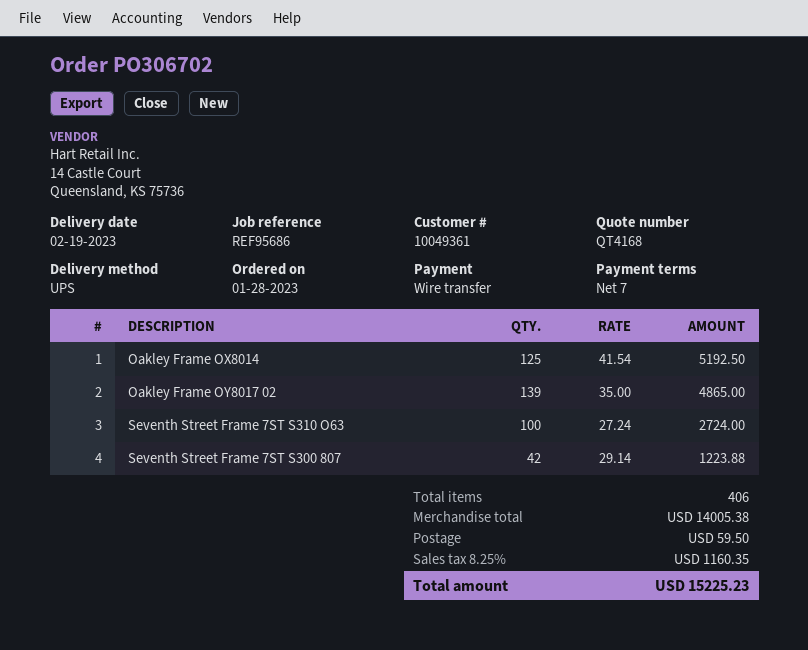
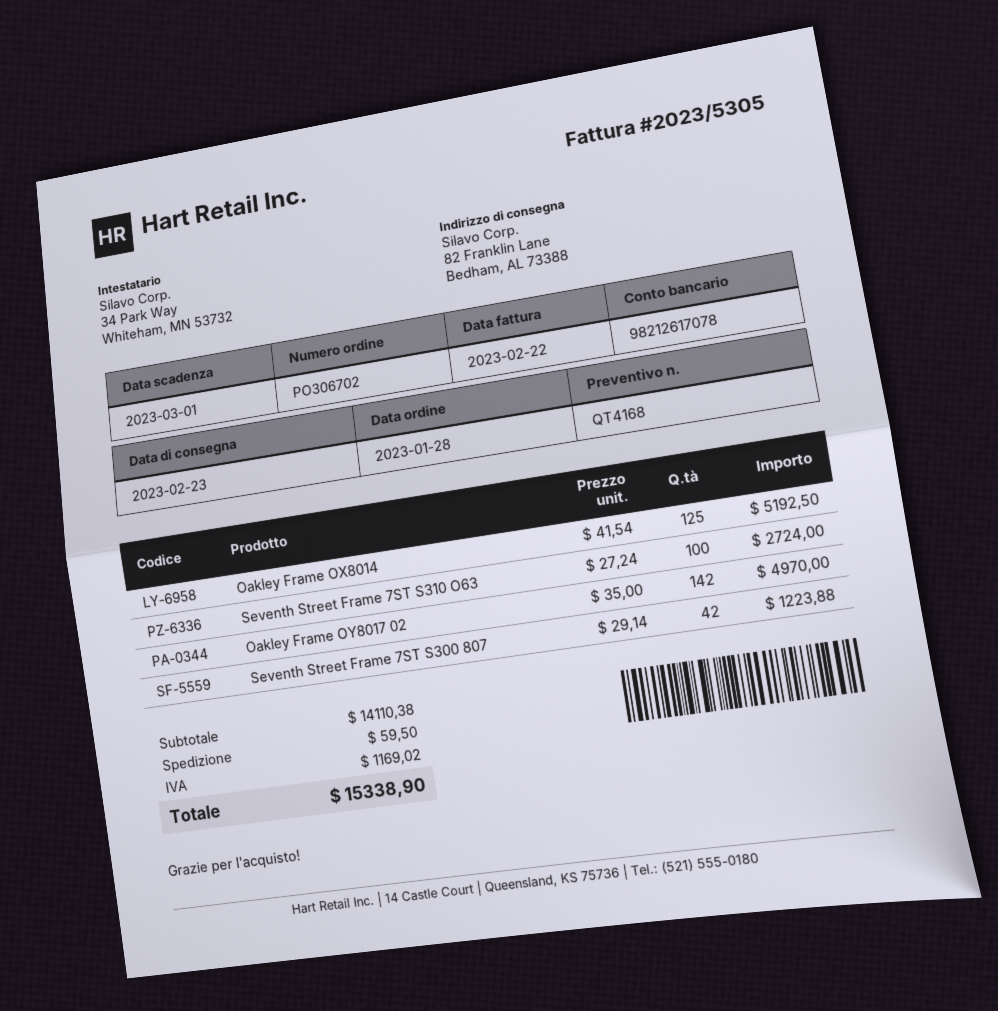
delivery date: 2023-02-19 -> 2023-02-23
Oakley Frame OY8017 02: 139 x 35.00 = 4865.00 -> 142 x 35.00 = 4970.00
subtotal: 14005.38 -> 14110.38
tax: 1160.35 -> 1169.02
total: 15225.23 -> 15338.90

